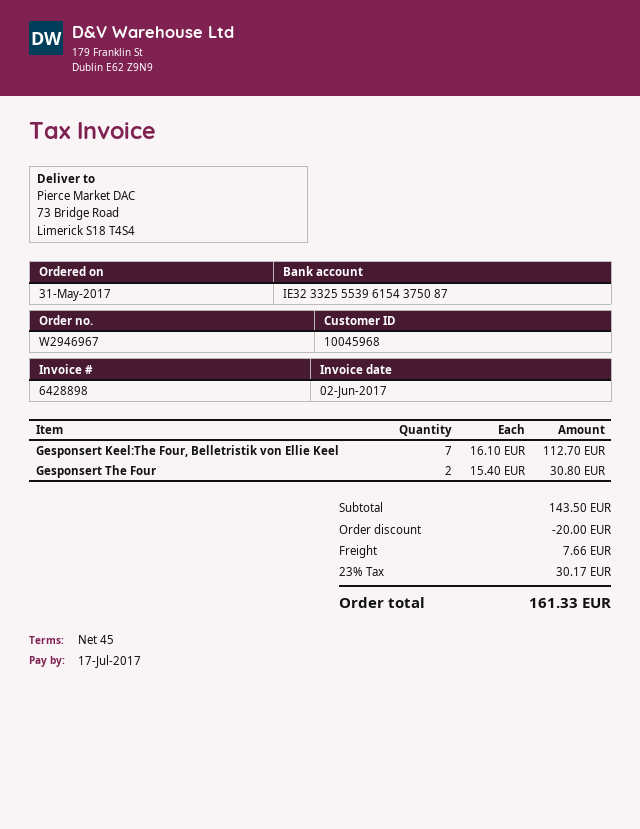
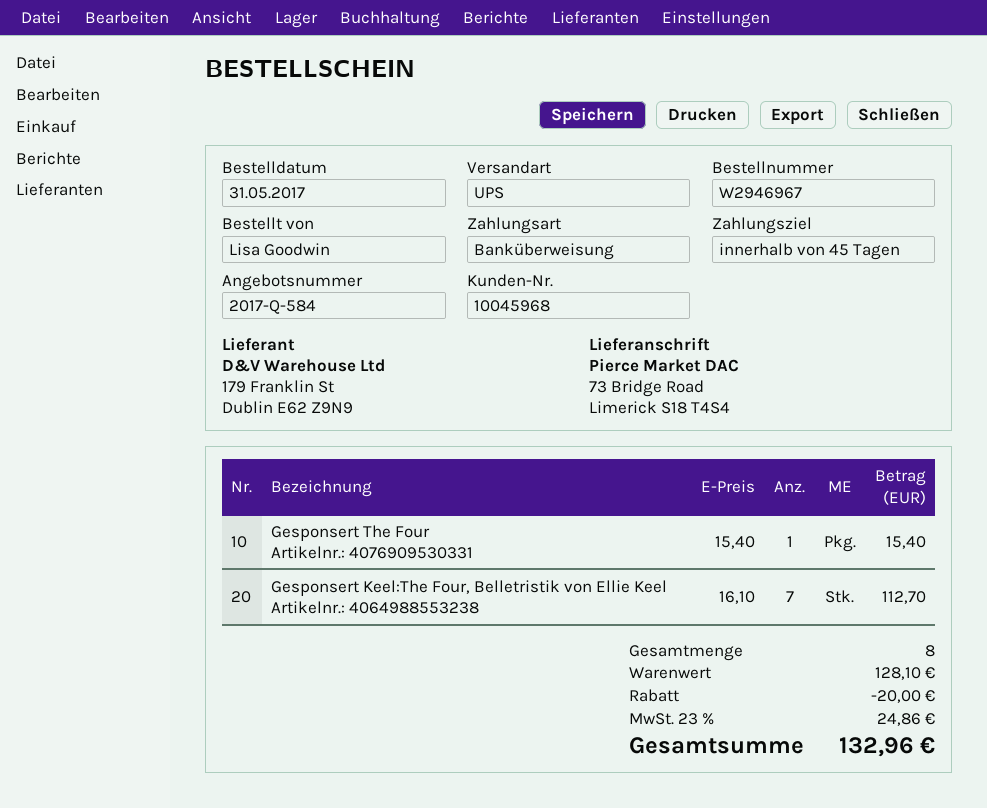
Gesponsert The Four: 2 x 15.40 = 30.80 -> 1 x 15.40 = 15.40
subtotal: 143.50 -> 128.10
shipping: 7.66 -> none
tax: 23% = 30.17 -> 23% = 24.86
total: 161.33 -> 132.96

